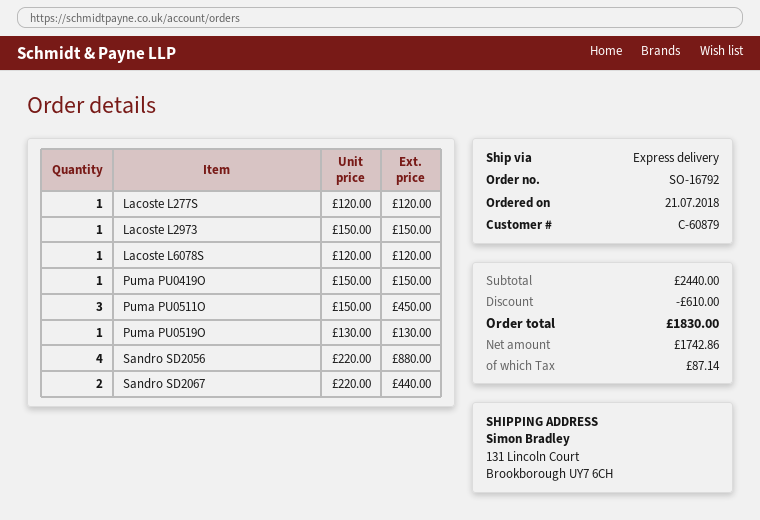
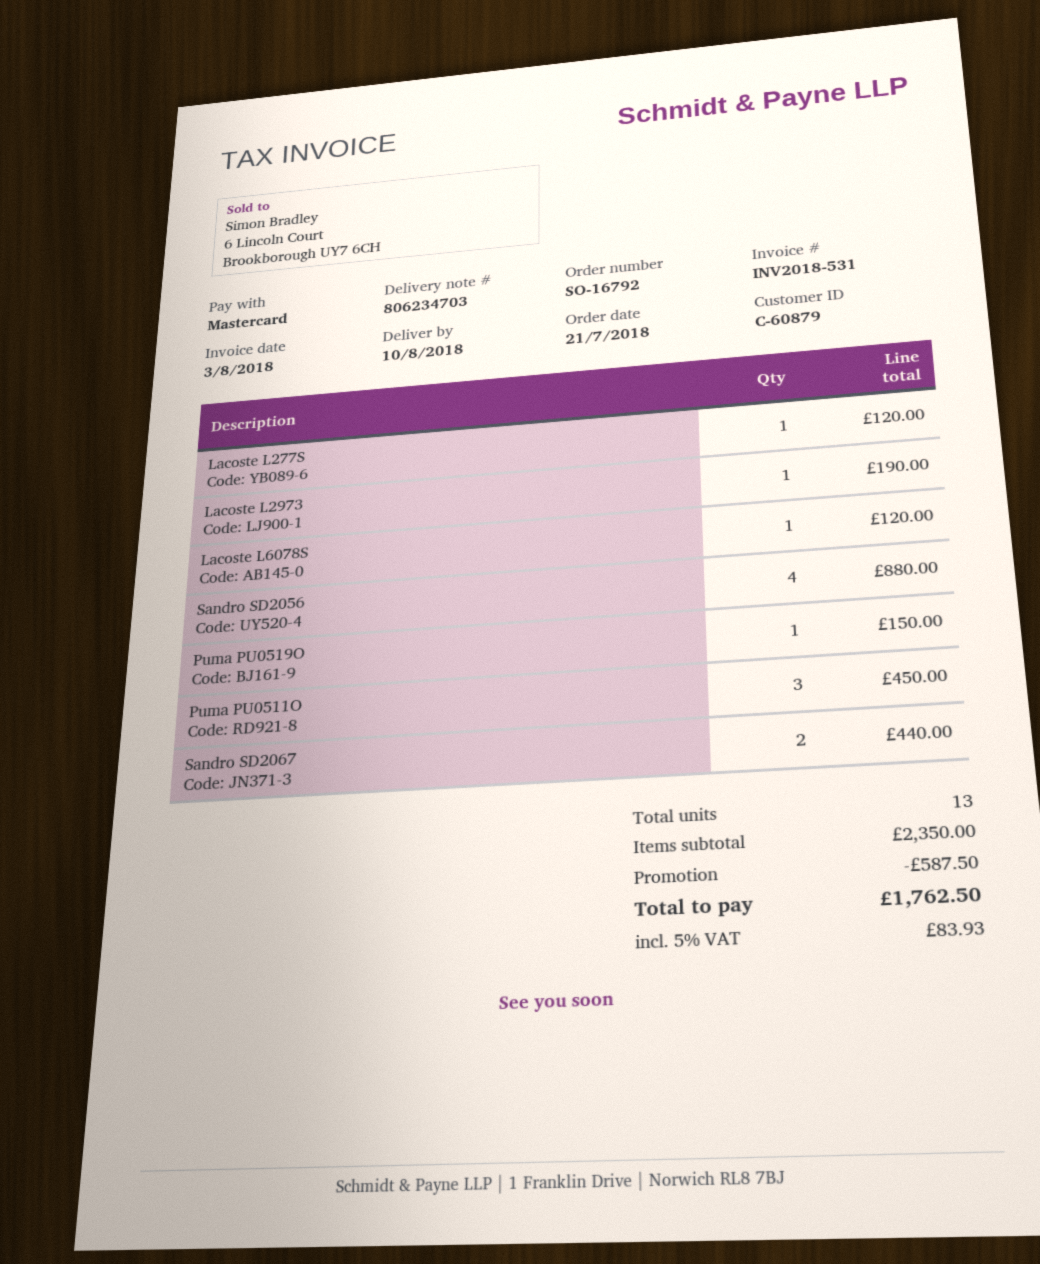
Lacoste L2973: 1 for 150.00 -> 1 for 190.00
Puma PU0419O: 1 for 150.00 -> none
Puma PU0519O: 1 for 130.00 -> 1 for 150.00
subtotal: 2440.00 -> 2350.00
discount: 610.00 -> 587.50
tax: 87.14 -> 83.93
total: 1830.00 -> 1762.50

